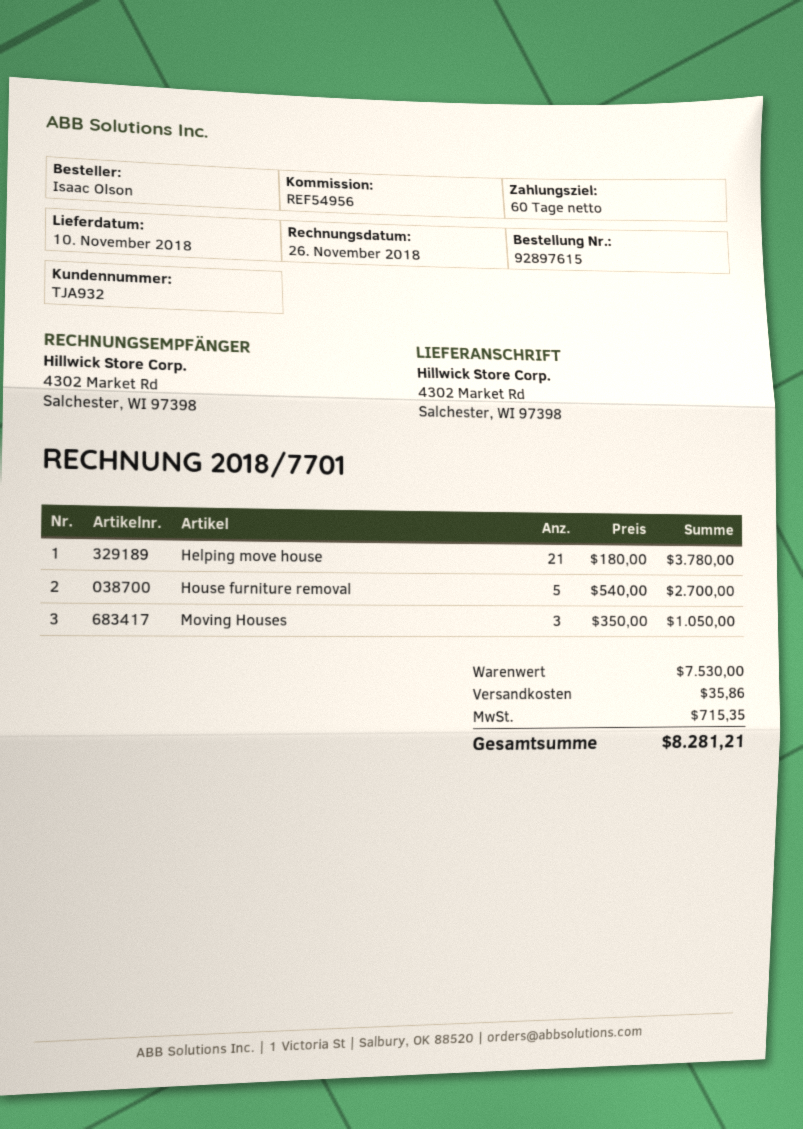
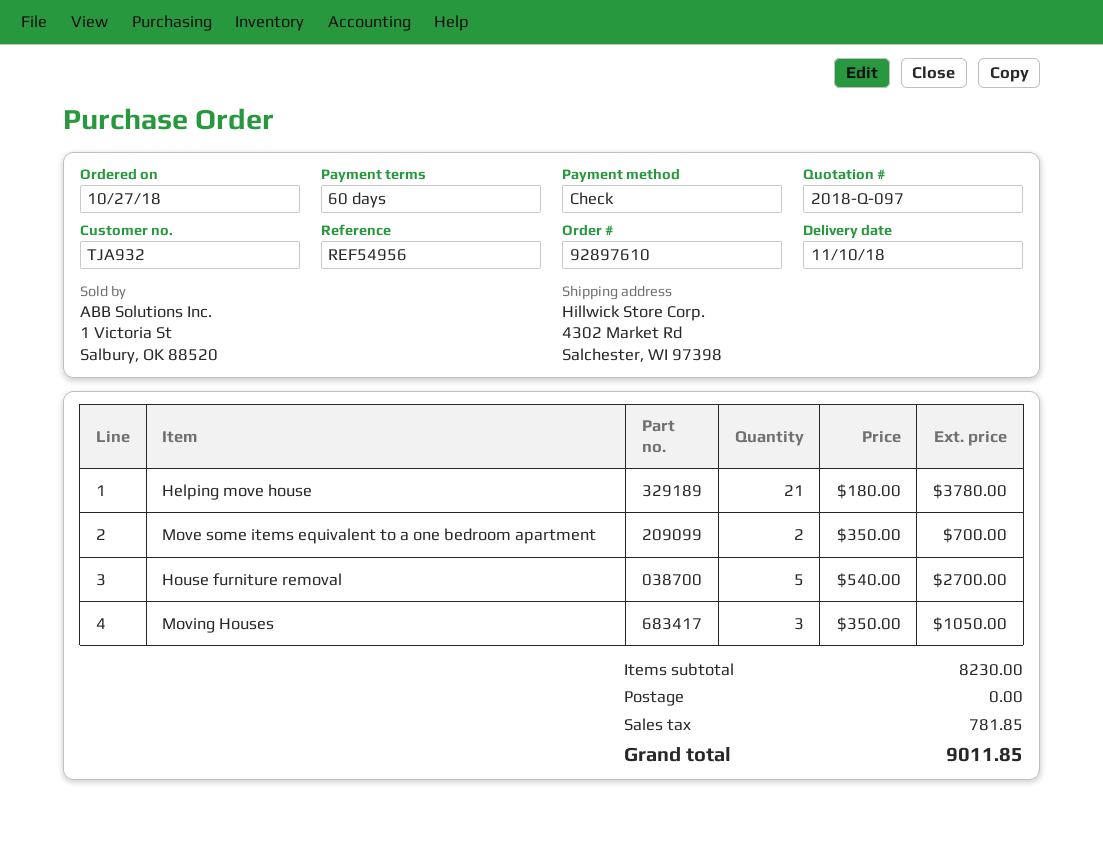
order number: 92897615 -> 92897610
Move some items equivalent to a one bedroom apartment: none -> 2 x 350.00 = 700.00
subtotal: 7530.00 -> 8230.00
shipping: 35.86 -> 0.00
tax: 715.35 -> 781.85
total: 8281.21 -> 9011.85

